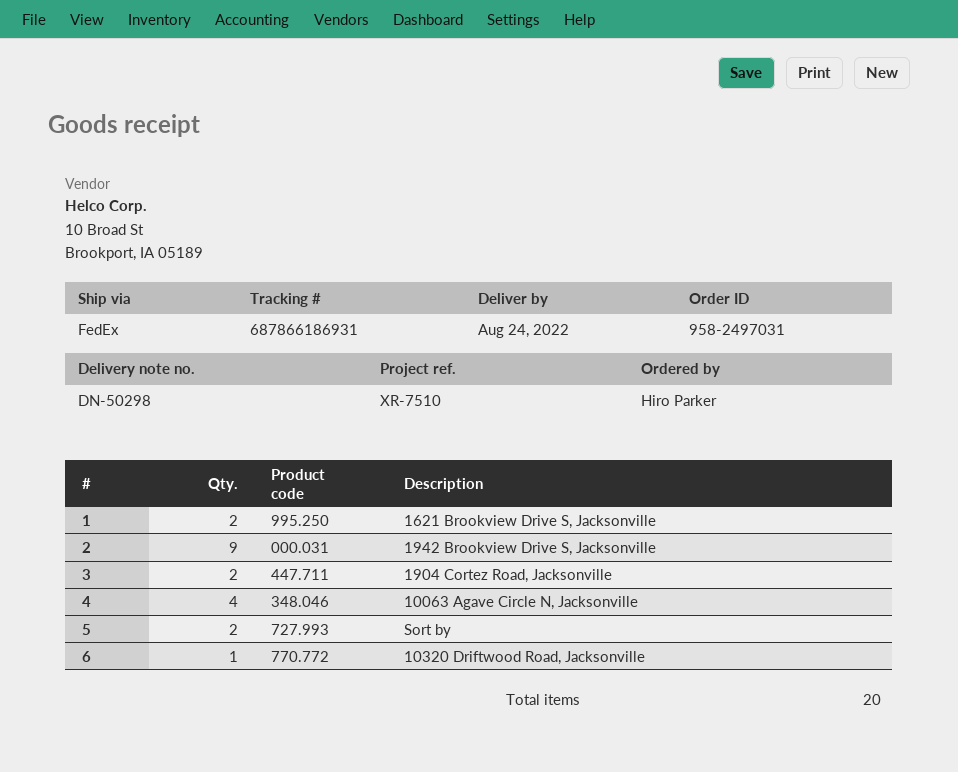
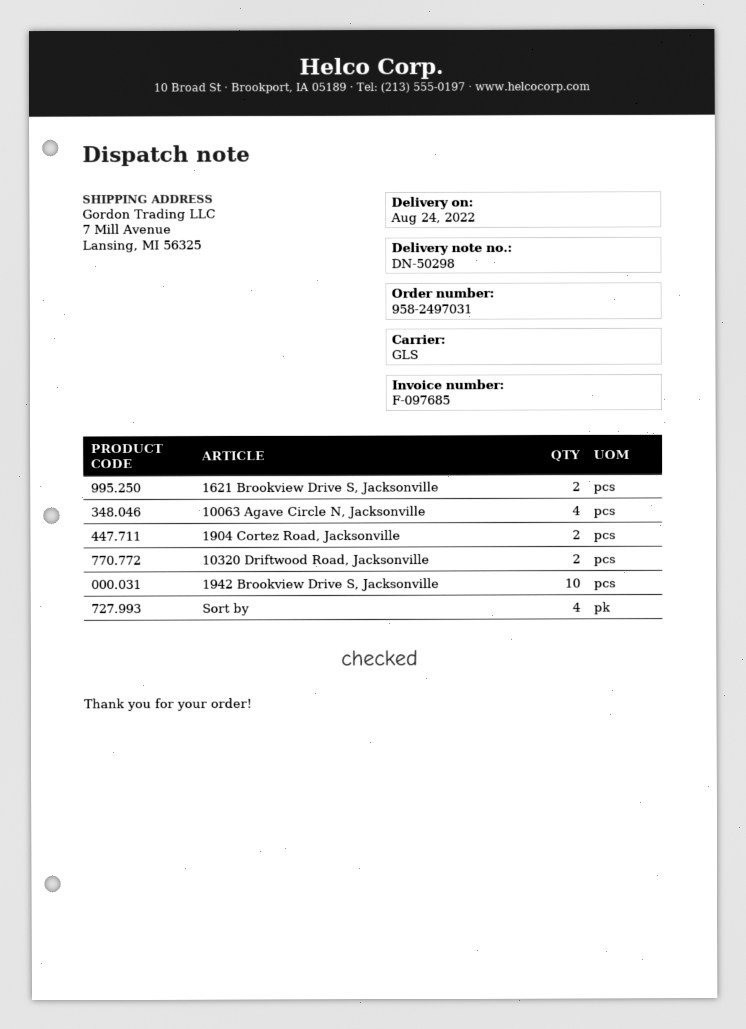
shipping method: FedEx -> GLS
1942 Brookview Drive S, Jacksonville: 9 -> 10
Sort by: 2 -> 4
10320 Driftwood Road, Jacksonville: 1 -> 2

